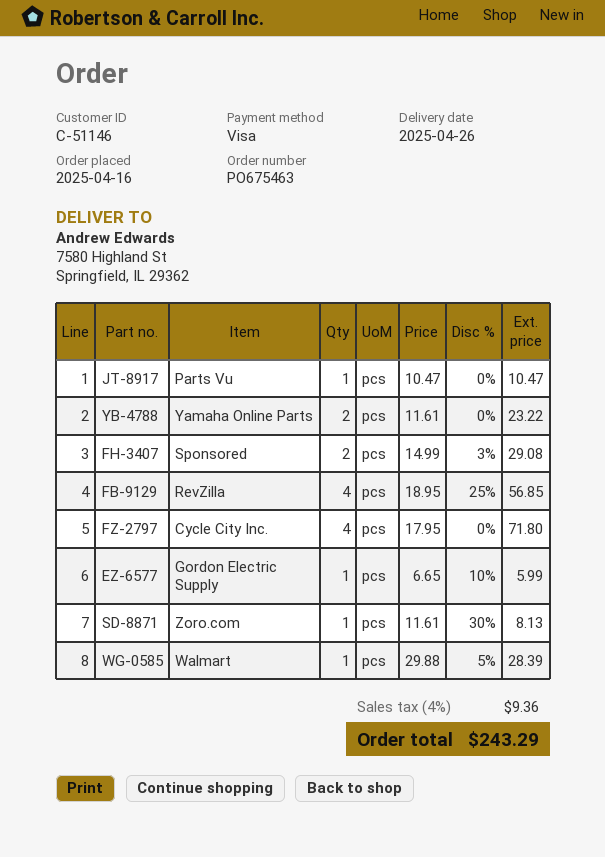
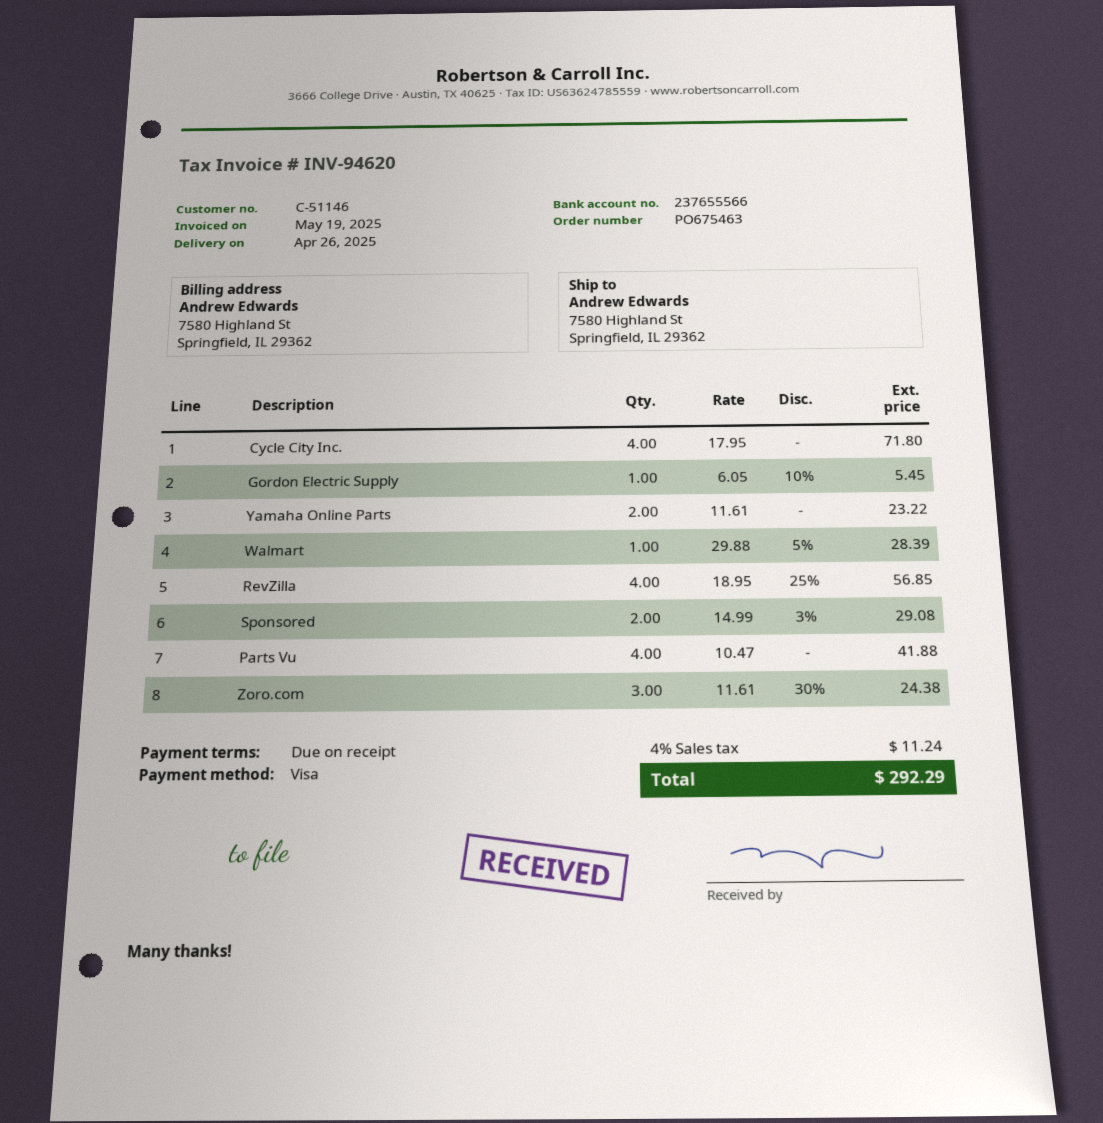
Parts Vu: 1 x 10.47 = 10.47 -> 4 x 10.47 = 41.88
Gordon Electric Supply: 1 x 6.65 - 10% = 5.99 -> 1 x 6.05 - 10% = 5.45
Zoro.com: 1 x 11.61 - 30% = 8.13 -> 3 x 11.61 - 30% = 24.38
tax: 4% = 9.36 -> 4% = 11.24
total: 243.29 -> 292.29

